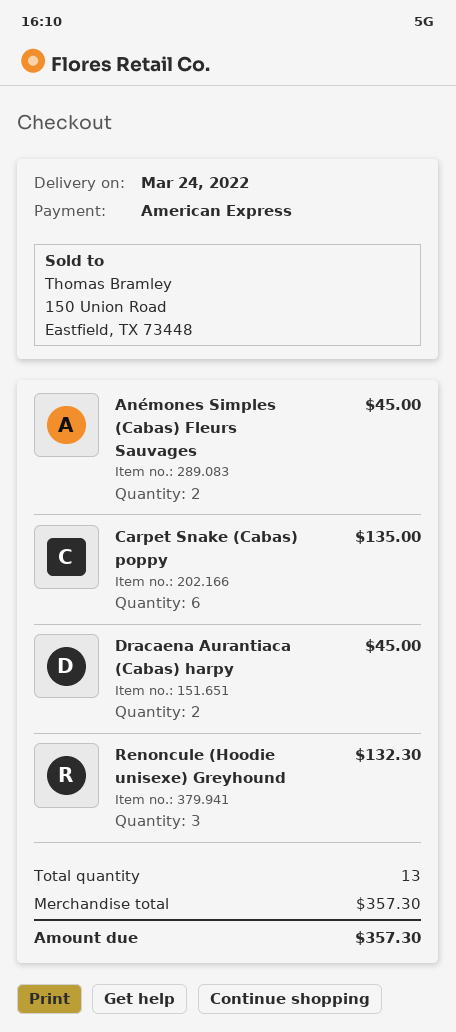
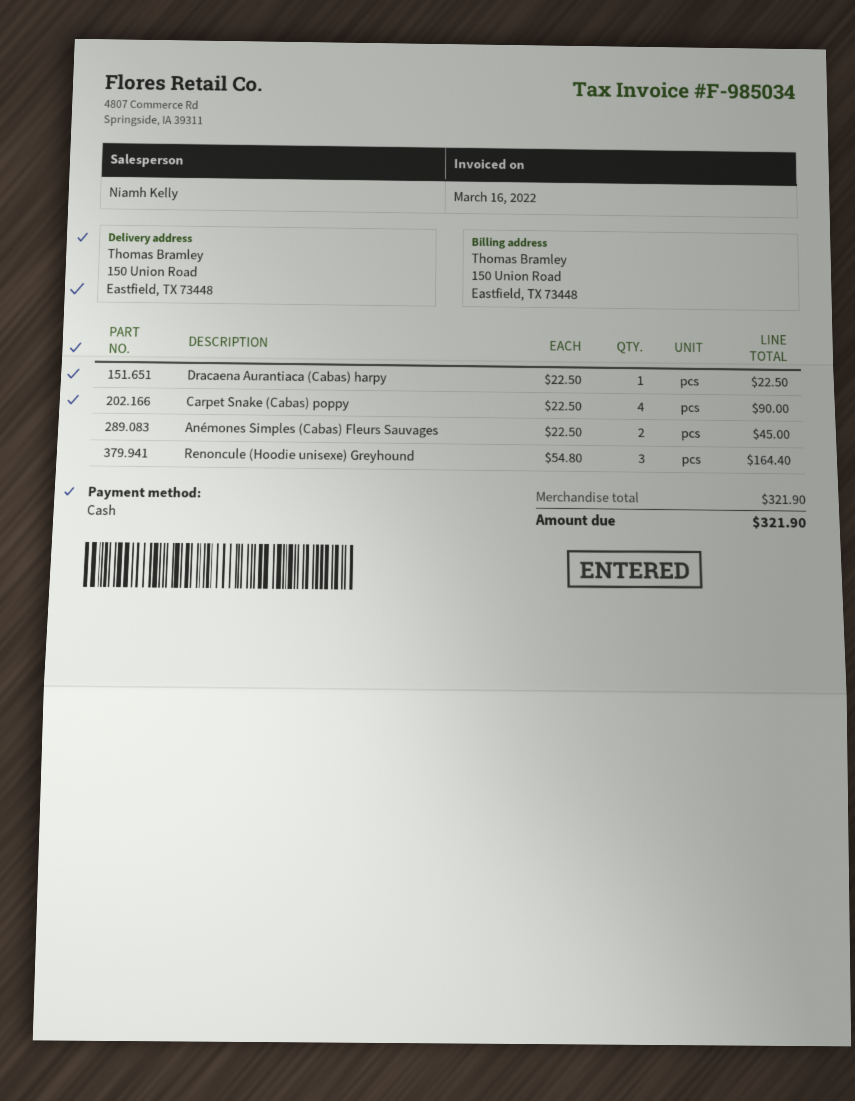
payment method: American Express -> cash
Carpet Snake (Cabas) poppy: 6 for 135.00 -> 4 for 90.00
Dracaena Aurantiaca (Cabas) harpy: 2 for 45.00 -> 1 for 22.50
Renoncule (Hoodie unisexe) Greyhound: 3 for 132.30 -> 3 for 164.40
subtotal: 357.30 -> 321.90
total: 357.30 -> 321.90

